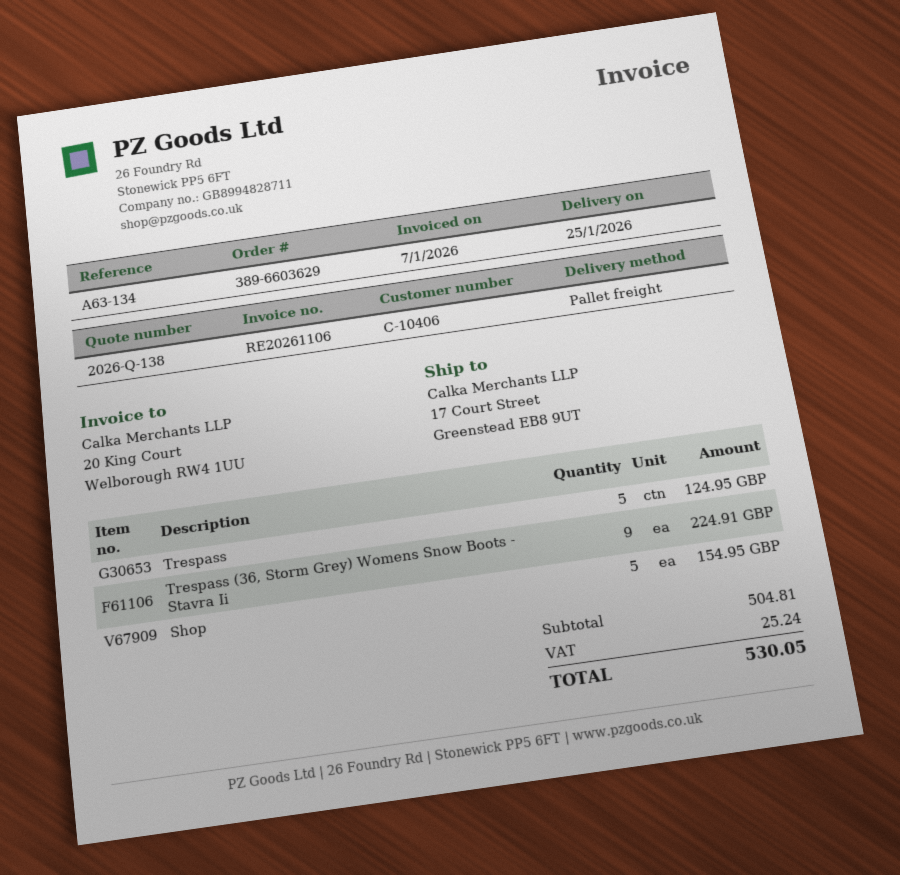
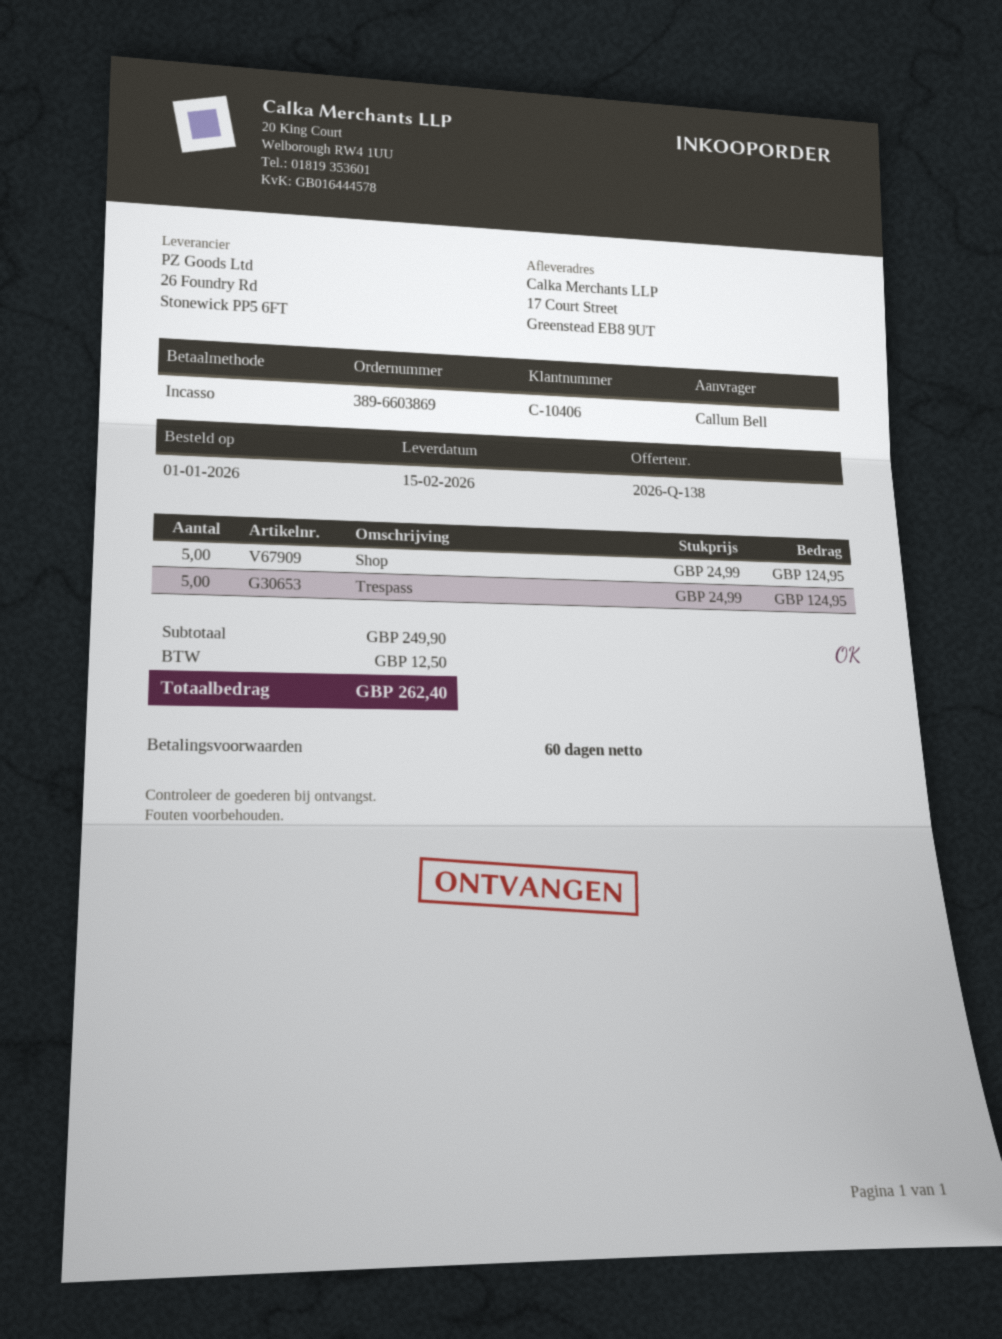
order number: 389-6603629 -> 389-6603869
delivery date: 2026-01-25 -> 2026-02-15
Trespass (36, Storm Grey) Womens Snow Boots - Stavra Ii: 9 for 224.91 -> none
Shop: 5 for 154.95 -> 5 for 124.95
subtotal: 504.81 -> 249.90
tax: 25.24 -> 12.50
total: 530.05 -> 262.40

